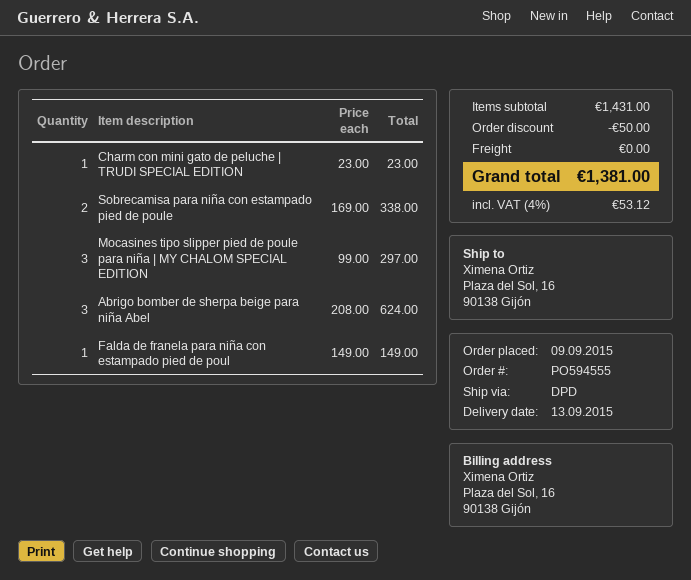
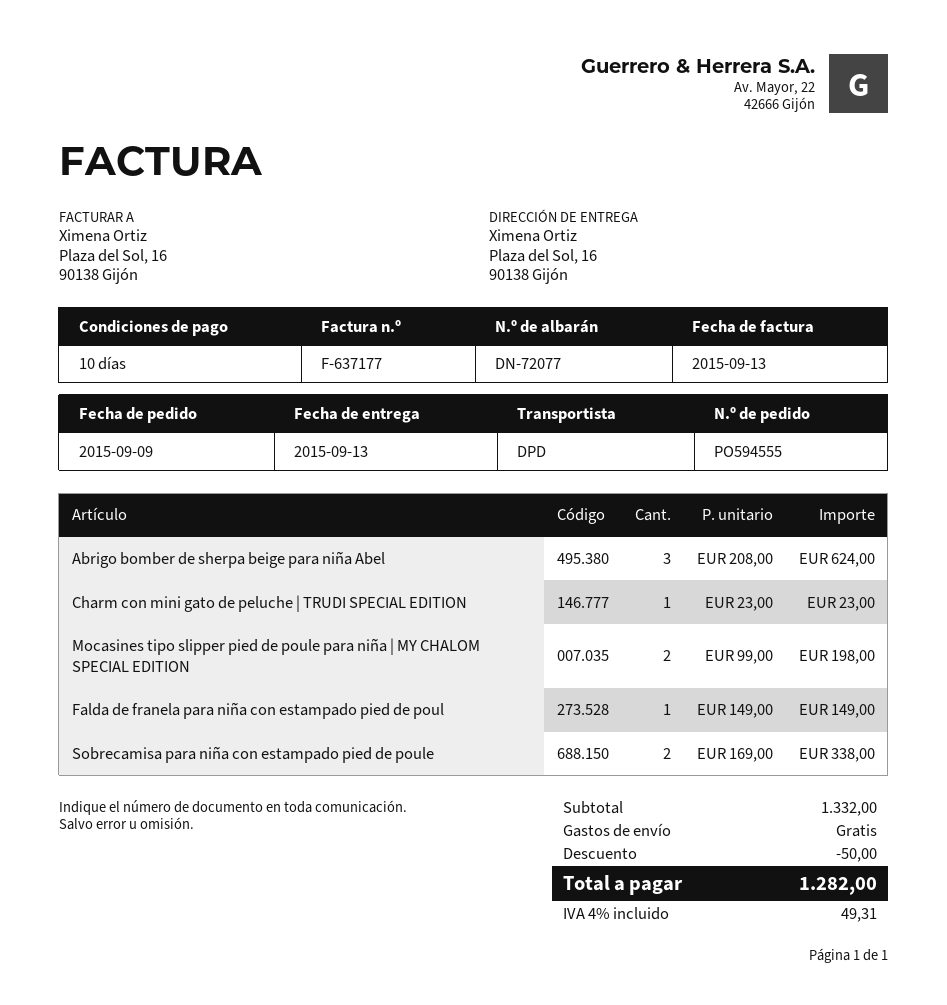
Mocasines tipo slipper pied de poule para niña | MY CHALOM SPECIAL EDITION: 3 x 99.00 = 297.00 -> 2 x 99.00 = 198.00
subtotal: 1431.00 -> 1332.00
tax: 4% = 53.12 -> 4% = 49.31
total: 1381.00 -> 1282.00

